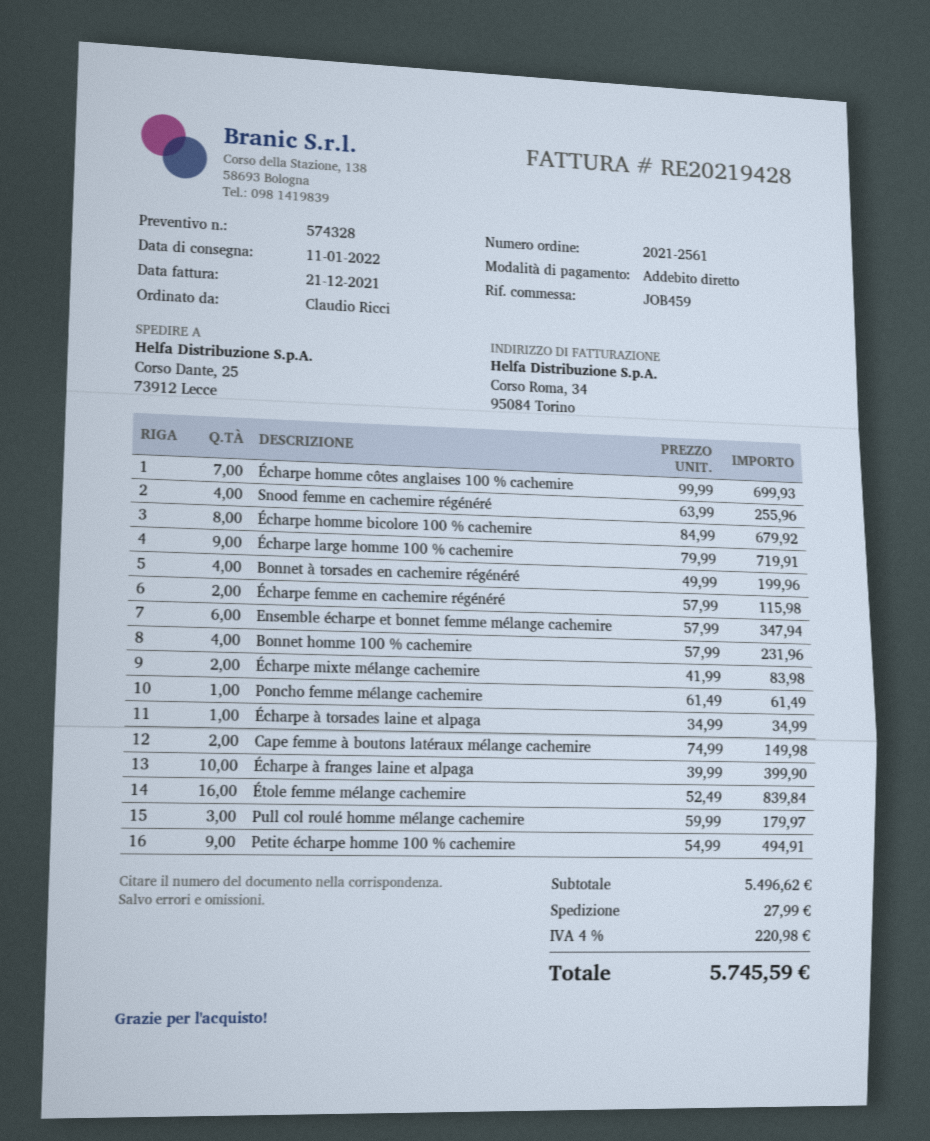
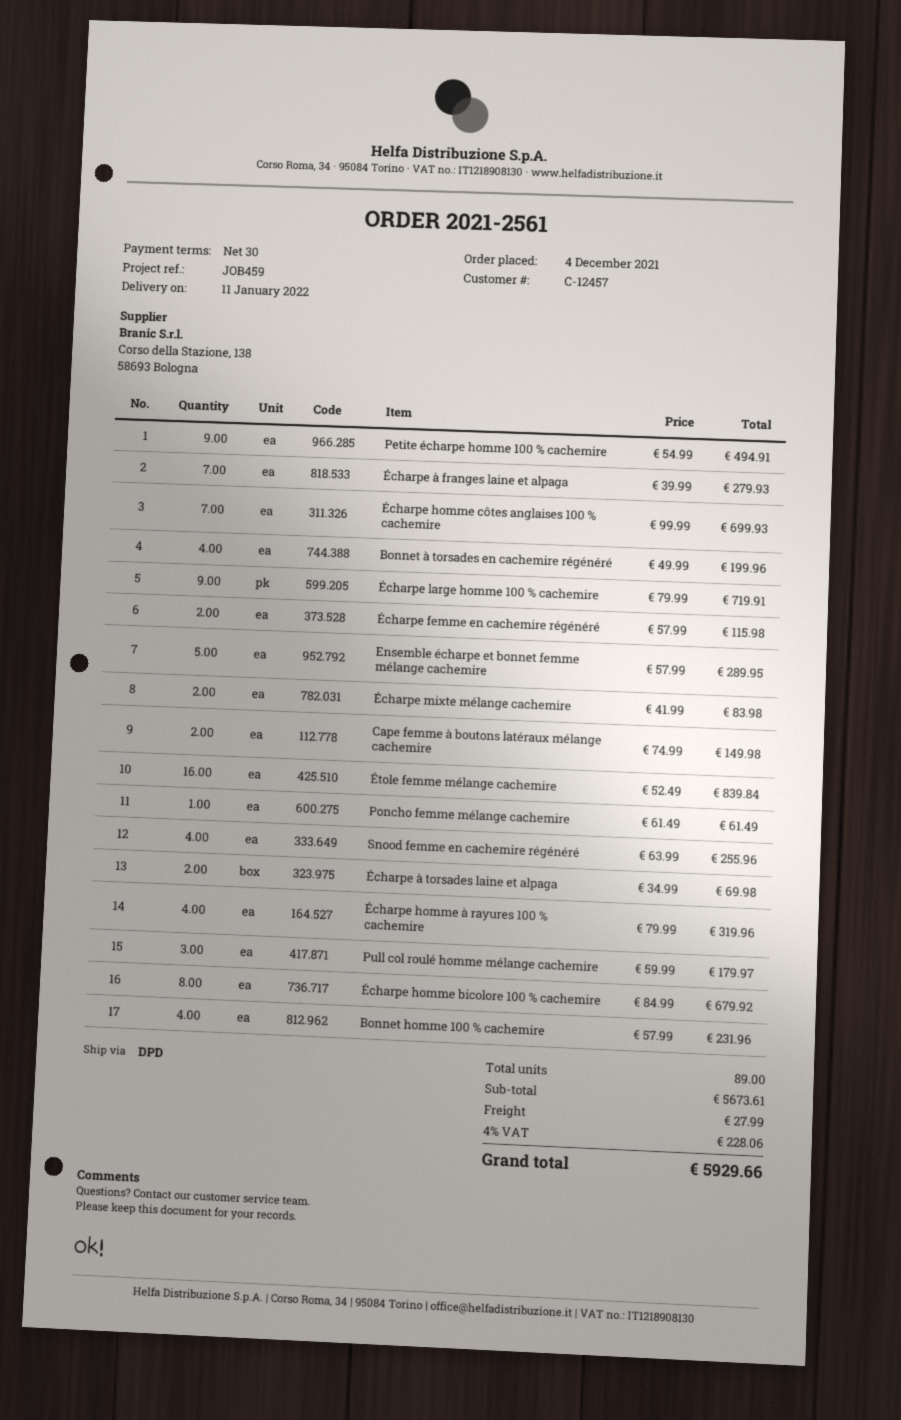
Ensemble écharpe et bonnet femme mélange cachemire: 6 x 57.99 = 347.94 -> 5 x 57.99 = 289.95
Écharpe à torsades laine et alpaga: 1 x 34.99 = 34.99 -> 2 x 34.99 = 69.98
Écharpe à franges laine et alpaga: 10 x 39.99 = 399.90 -> 7 x 39.99 = 279.93
Écharpe homme à rayures 100 % cachemire: none -> 4 x 79.99 = 319.96
subtotal: 5496.62 -> 5673.61
tax: 4% = 220.98 -> 4% = 228.06
total: 5745.59 -> 5929.66

